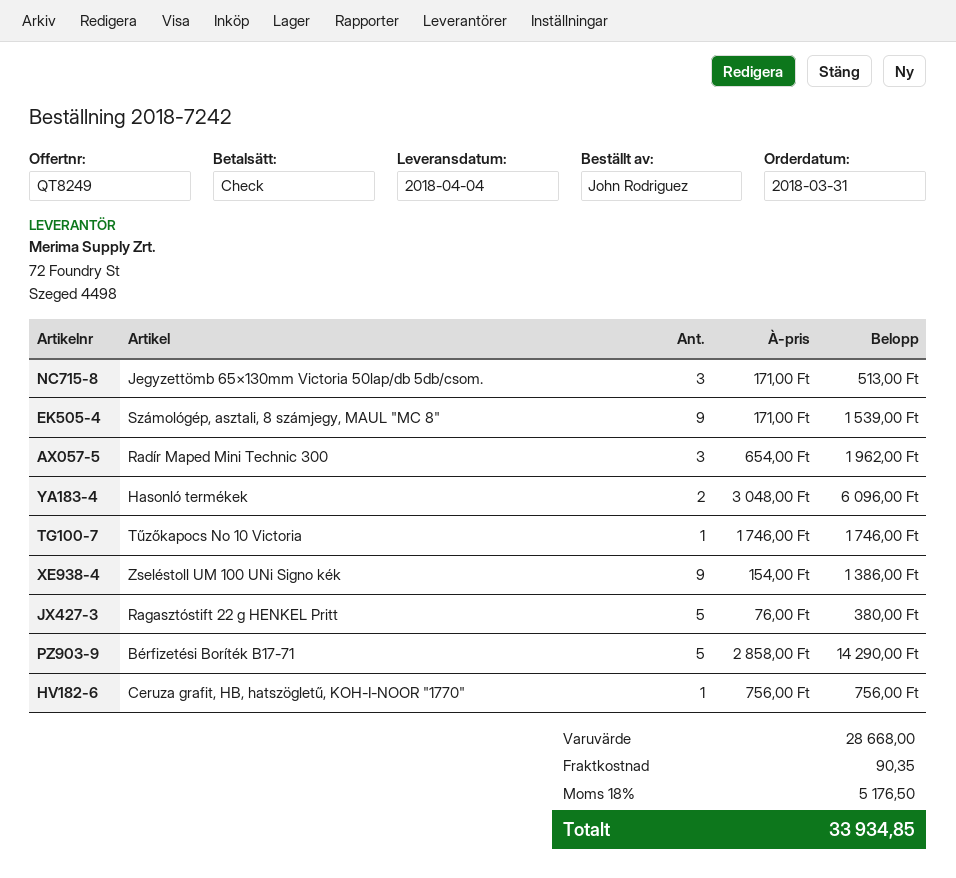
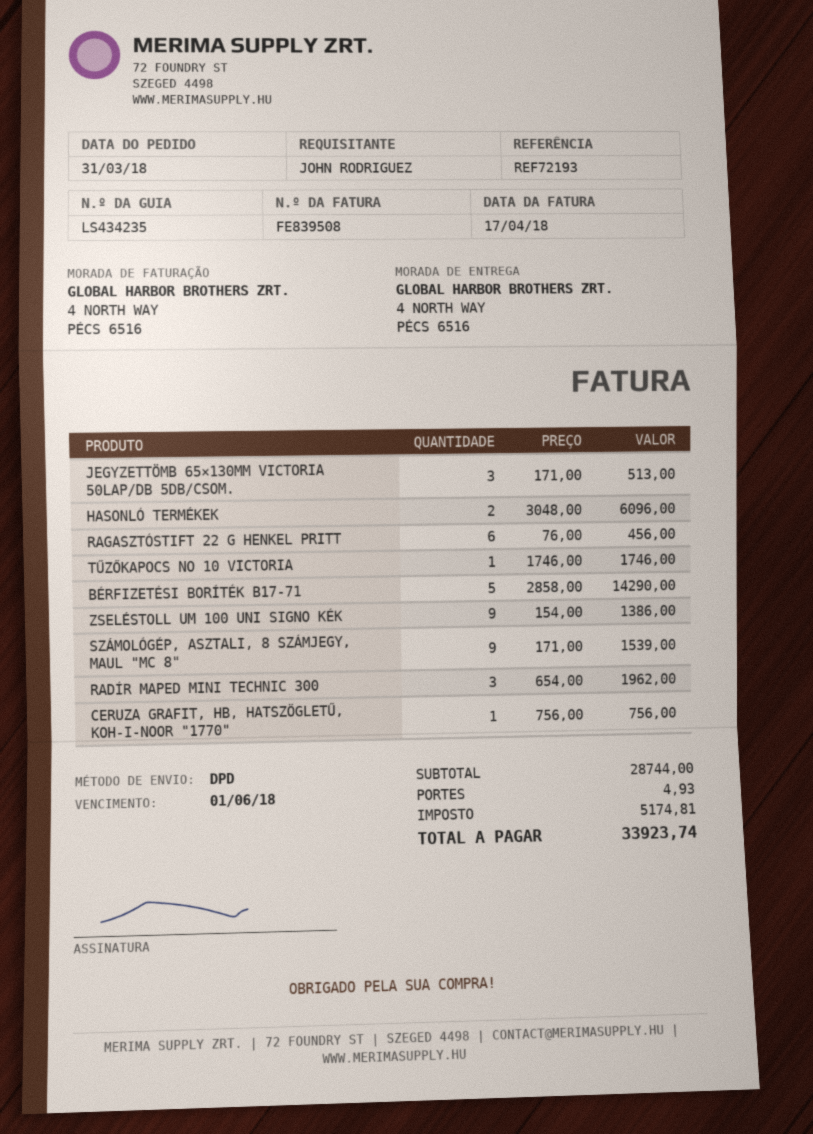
Ragasztóstift 22 g HENKEL Pritt: 5 x 76.00 = 380.00 -> 6 x 76.00 = 456.00
subtotal: 28668.00 -> 28744.00
shipping: 90.35 -> 4.93
tax: 5176.50 -> 5174.81
total: 33934.85 -> 33923.74

